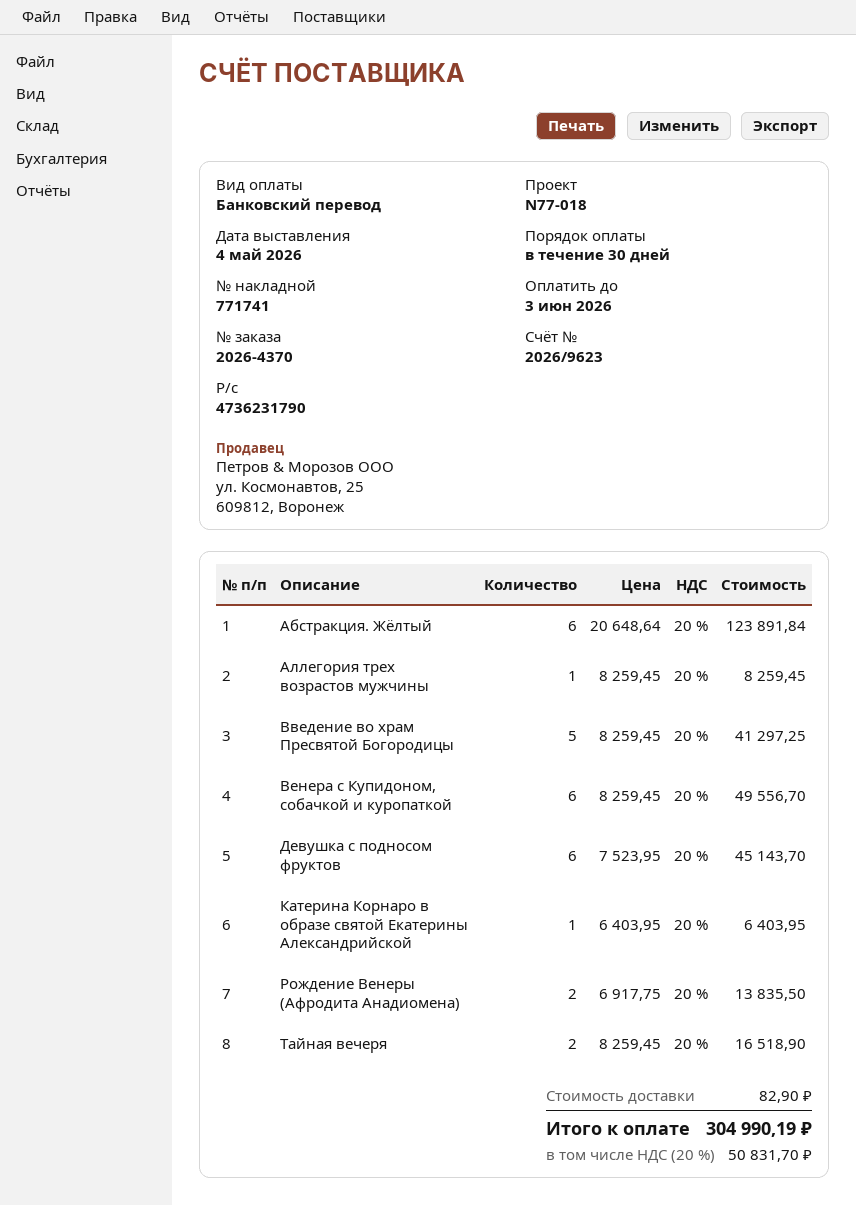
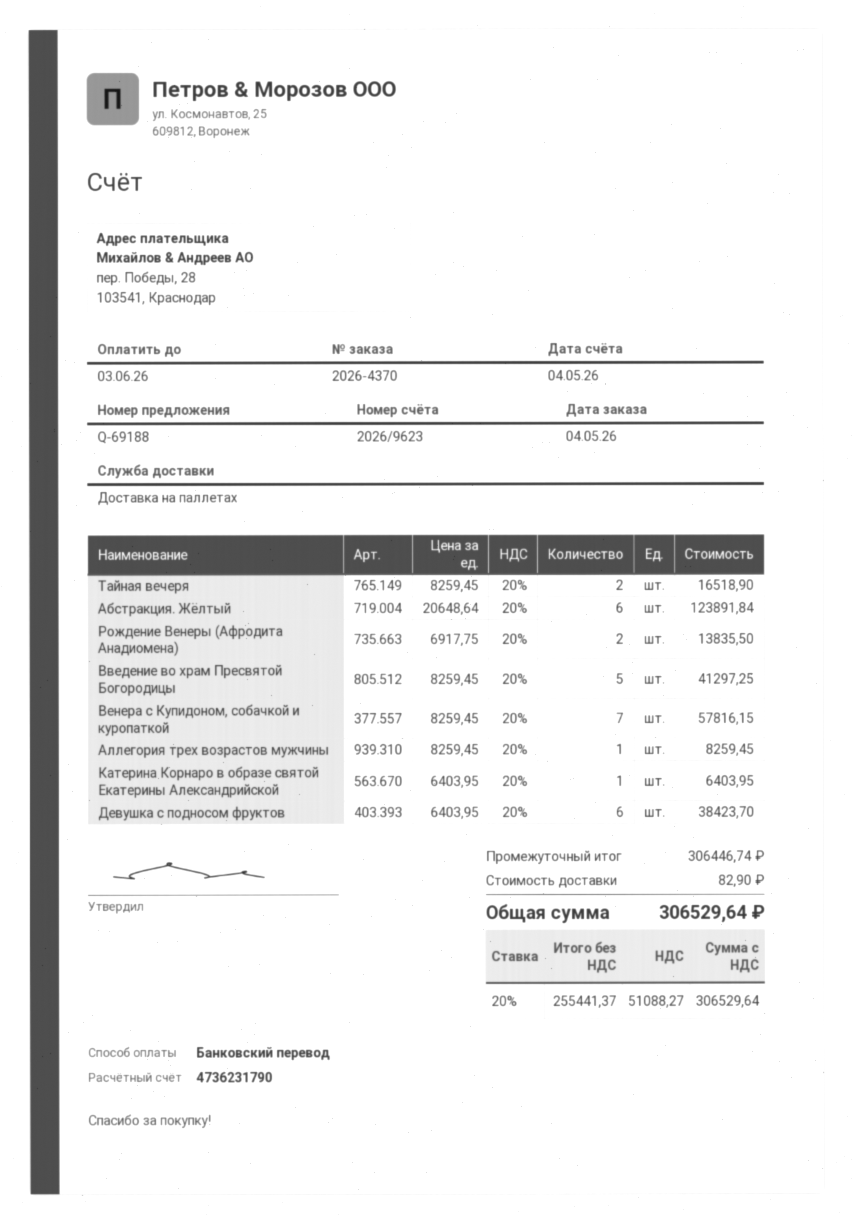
Венера с Купидоном, собачкой и куропаткой: 6 x 8259.45 = 49556.70 -> 7 x 8259.45 = 57816.15
Девушка с подносом фруктов: 6 x 7523.95 = 45143.70 -> 6 x 6403.95 = 38423.70
tax: 20% = 50831.70 -> 20% = 51088.27
total: 304990.19 -> 306529.64

